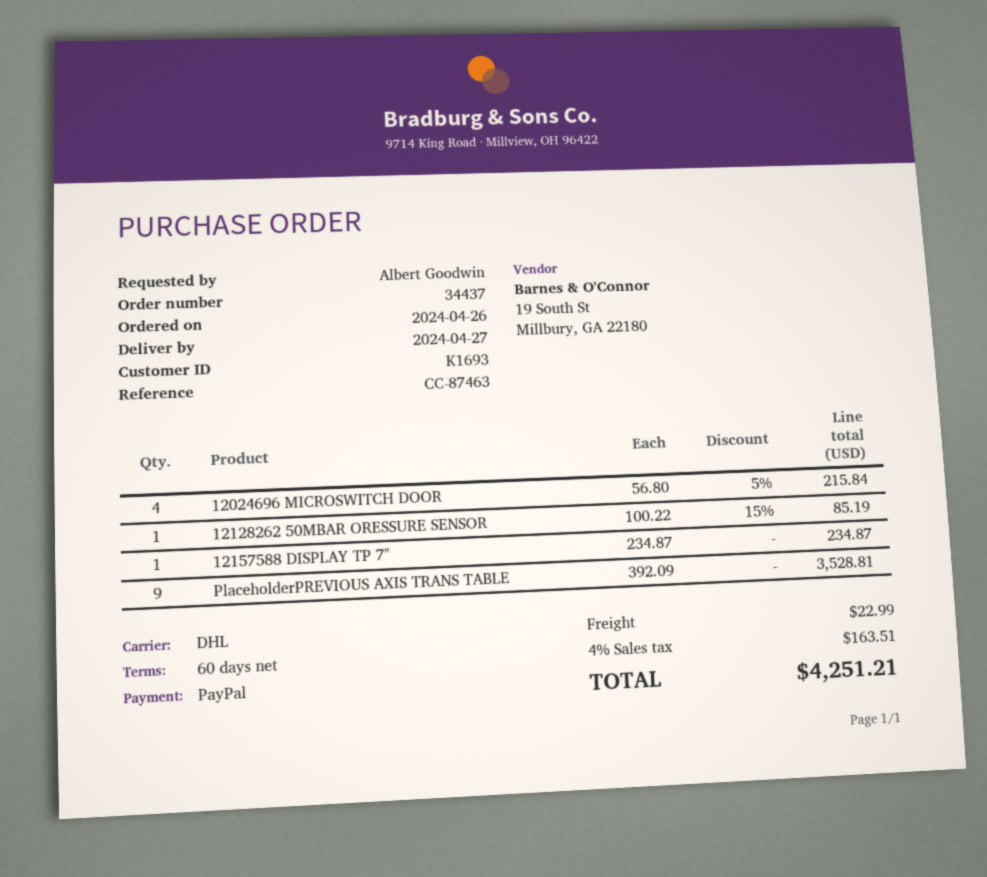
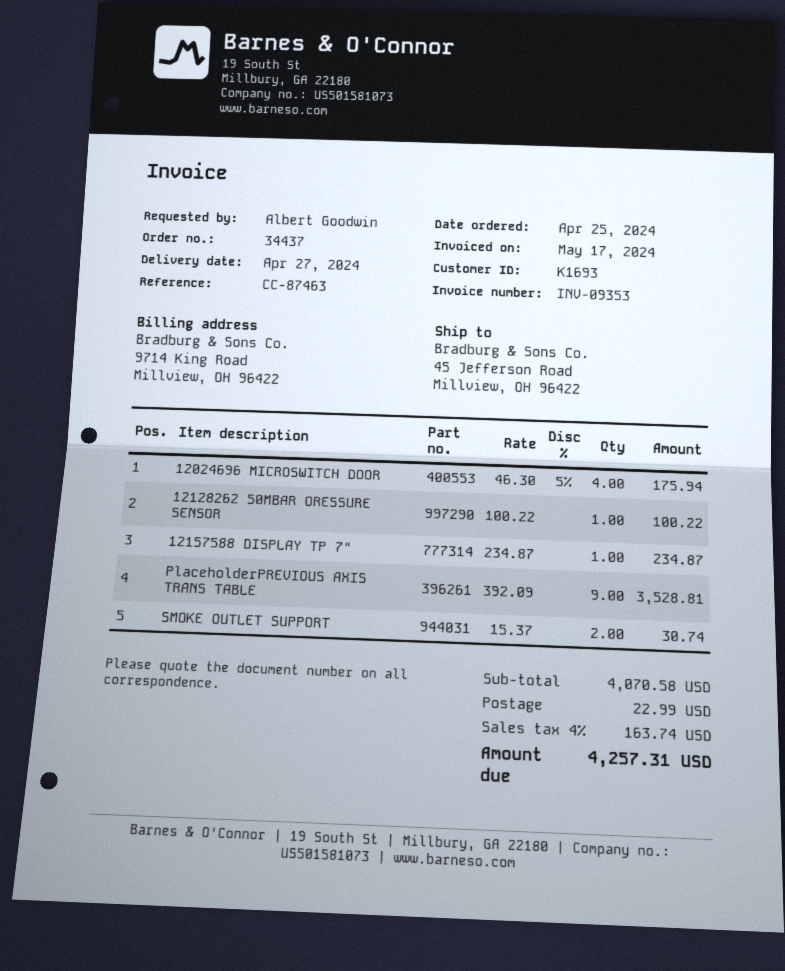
order date: 2024-04-26 -> 2024-04-25
12024696 MICROSWITCH DOOR: 4 x 56.80 - 5% = 215.84 -> 4 x 46.30 - 5% = 175.94
12128262 50MBAR ORESSURE SENSOR: 1 x 100.22 - 15% = 85.19 -> 1 x 100.22 = 100.22
SMOKE OUTLET SUPPORT: none -> 2 x 15.37 = 30.74
tax: 4% = 163.51 -> 4% = 163.74
total: 4251.21 -> 4257.31

